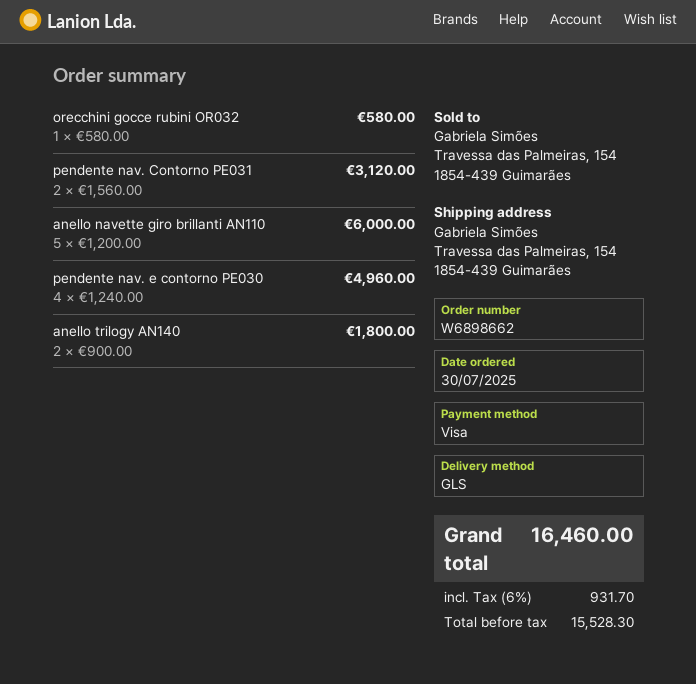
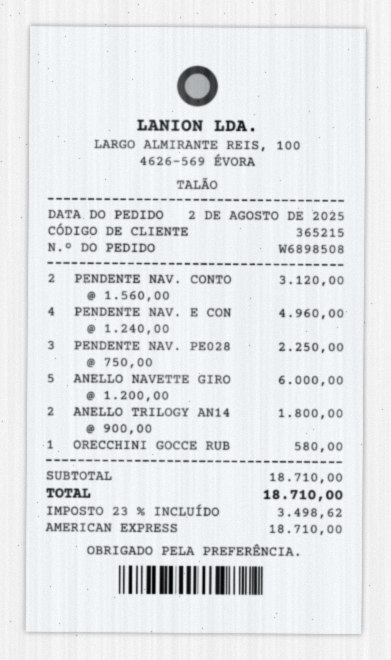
order number: W6898662 -> W6898508
order date: 2025-07-30 -> 2025-08-02
payment method: Visa -> American Express
PENDENTE NAV. PE028: none -> 3 x 750.00 = 2250.00
tax: 6% = 931.70 -> 23% = 3498.62
total: 16460.00 -> 18710.00

